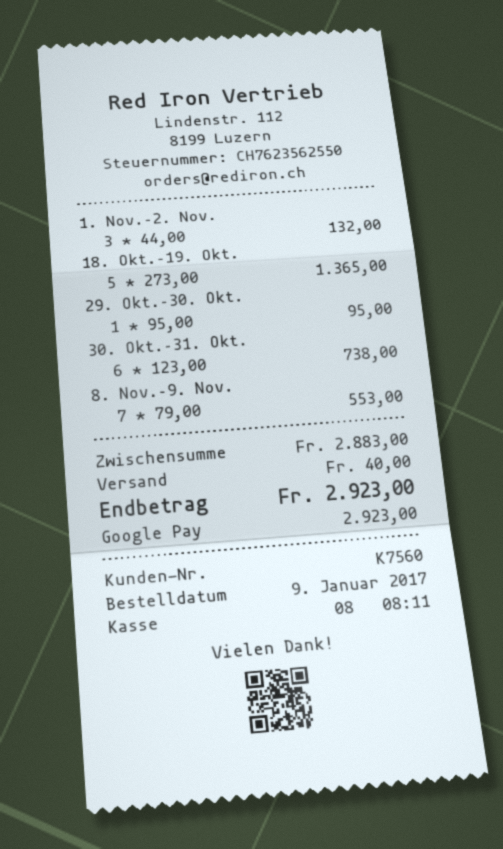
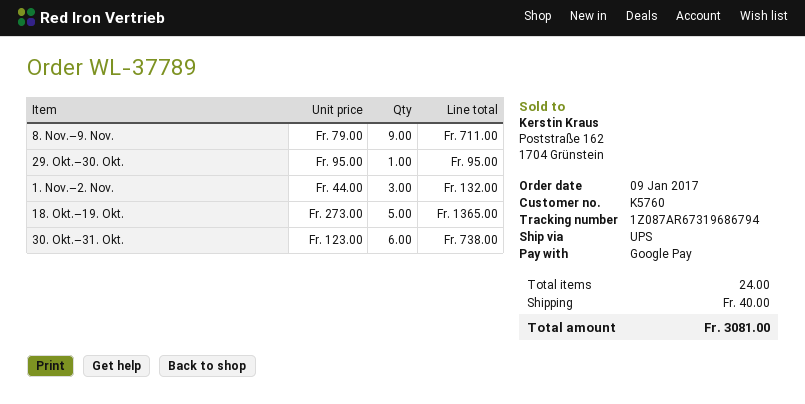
customer number: K7560 -> K5760
8. Nov.–9. Nov.: 7 x 79.00 = 553.00 -> 9 x 79.00 = 711.00
total: 2923.00 -> 3081.00

